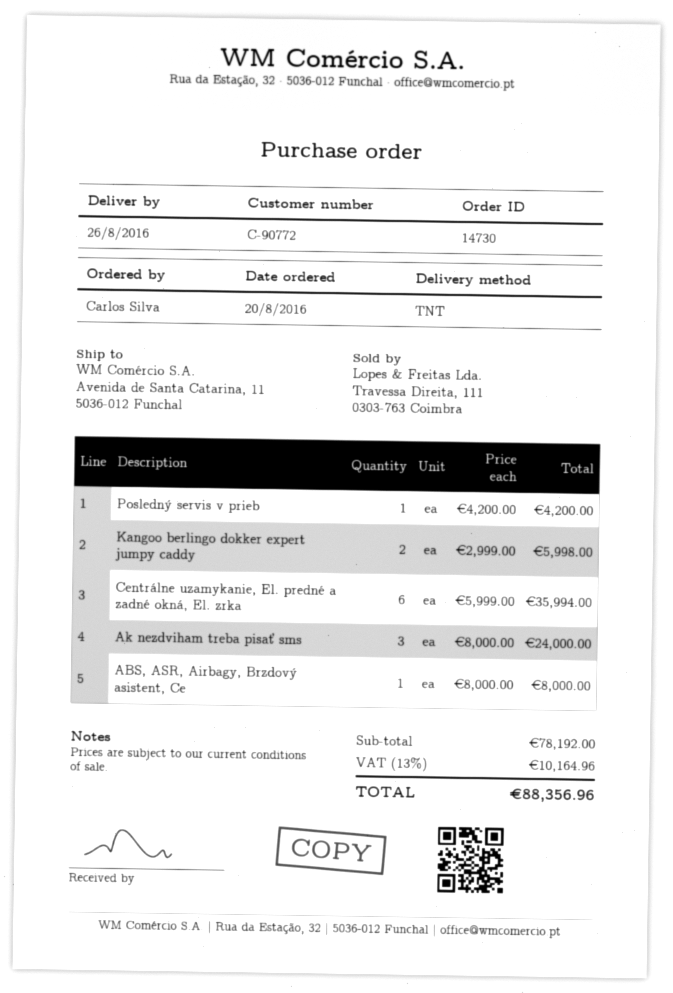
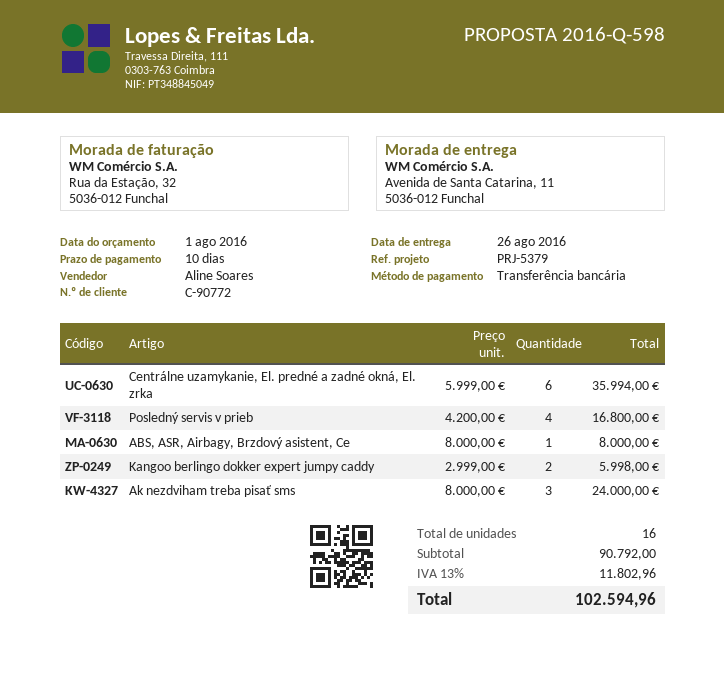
Posledný servis v prieb: 1 x 4200.00 = 4200.00 -> 4 x 4200.00 = 16800.00
subtotal: 78192.00 -> 90792.00
tax: 13% = 10164.96 -> 13% = 11802.96
total: 88356.96 -> 102594.96

